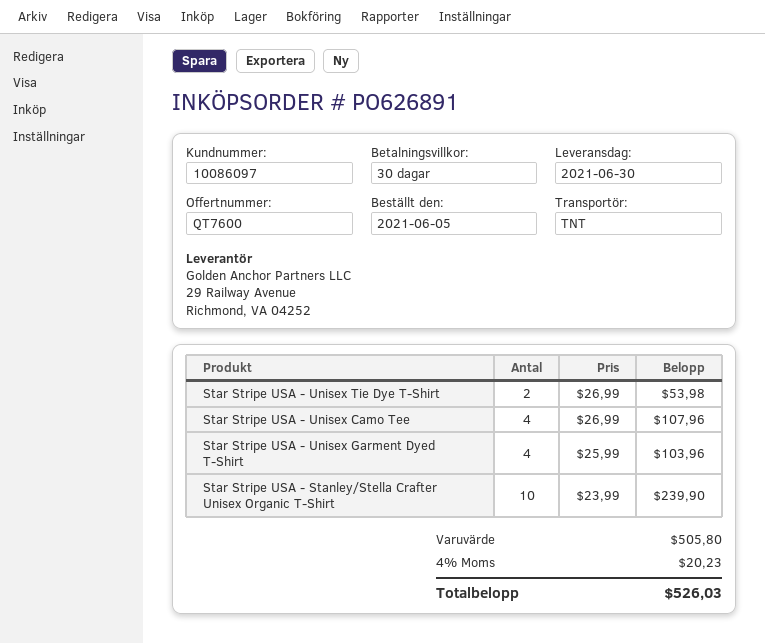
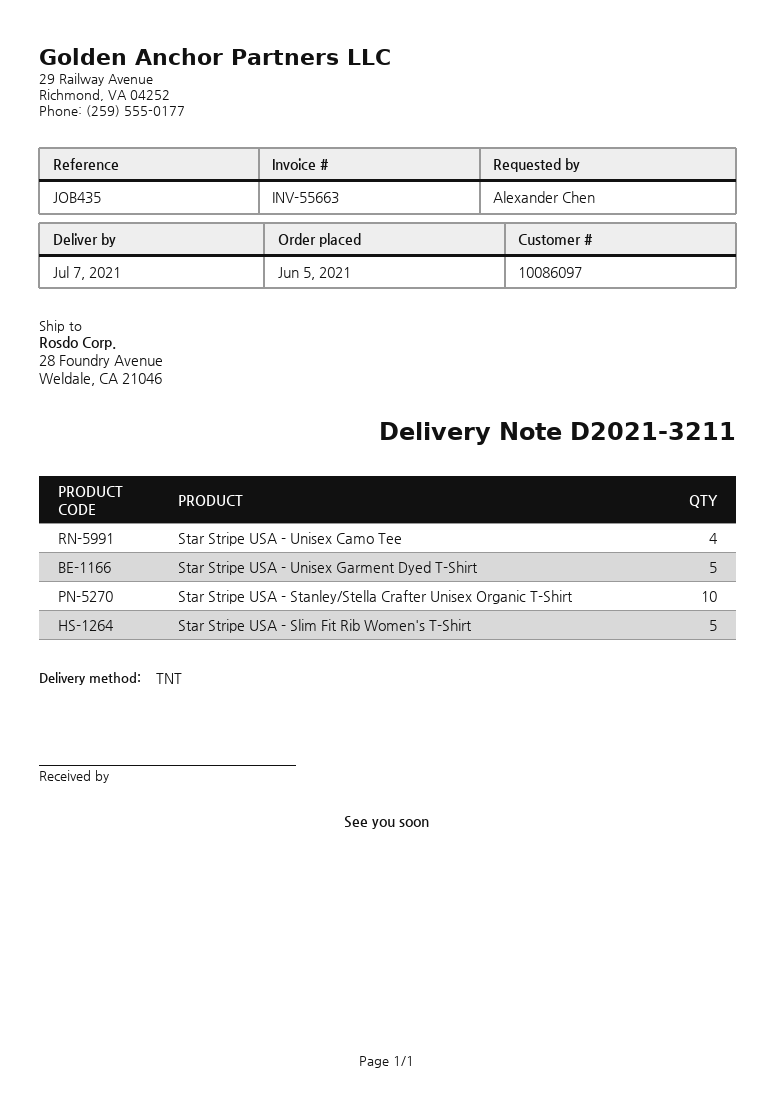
delivery date: 2021-06-30 -> 2021-07-07
Star Stripe USA - Unisex Tie Dye T-Shirt: 2 -> none
Star Stripe USA - Unisex Garment Dyed T-Shirt: 4 -> 5
Star Stripe USA - Slim Fit Rib Women's T-Shirt: none -> 5

